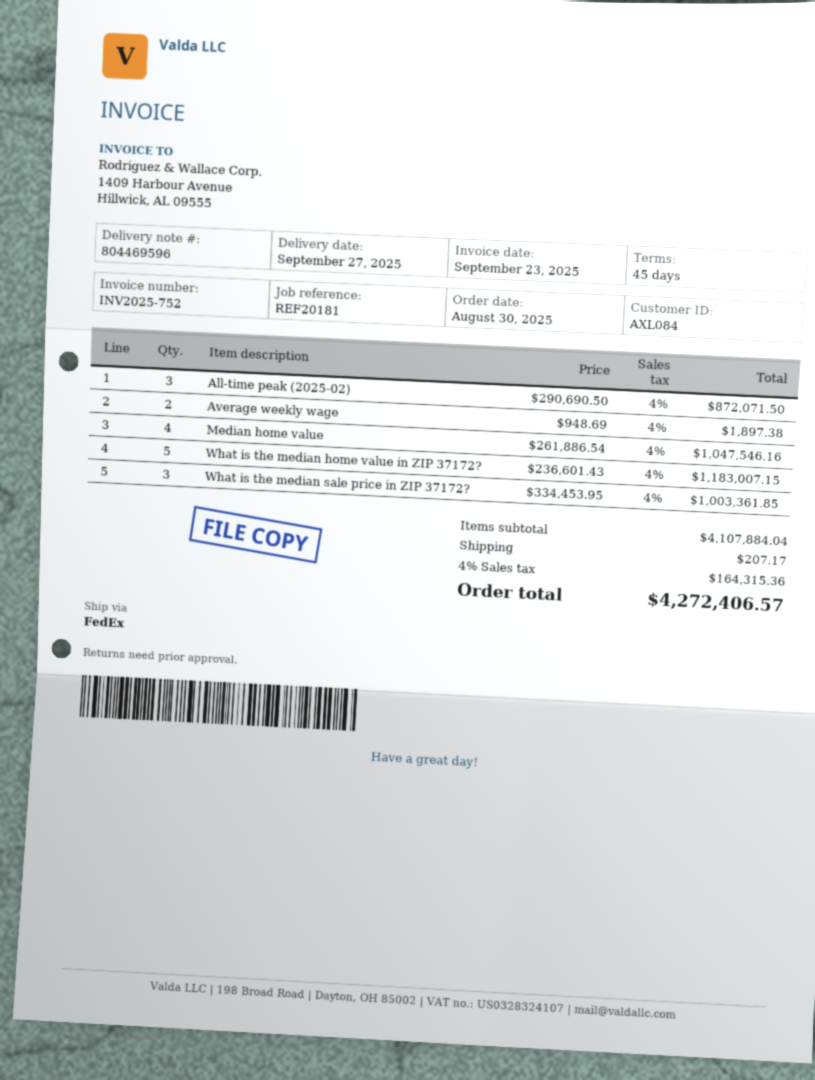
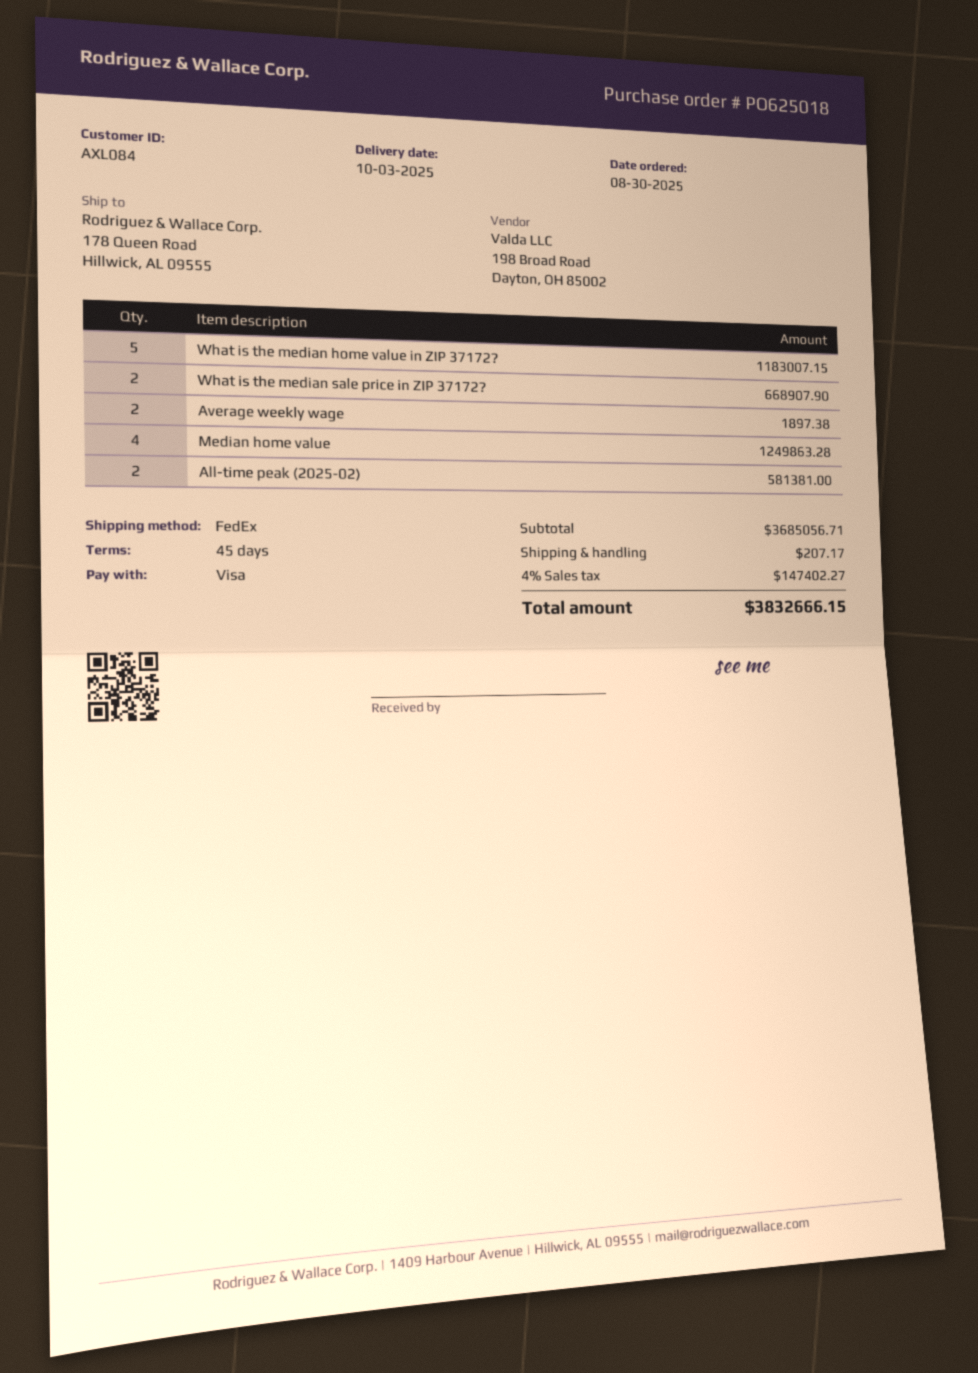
delivery date: 2025-09-27 -> 2025-10-03
All-time peak (2025-02): 3 for 872071.50 -> 2 for 581381.00
Median home value: 4 for 1047546.16 -> 4 for 1249863.28
What is the median sale price in ZIP 37172?: 3 for 1003361.85 -> 2 for 668907.90
subtotal: 4107884.04 -> 3685056.71
tax: 4% = 164315.36 -> 4% = 147402.27
total: 4272406.57 -> 3832666.15

